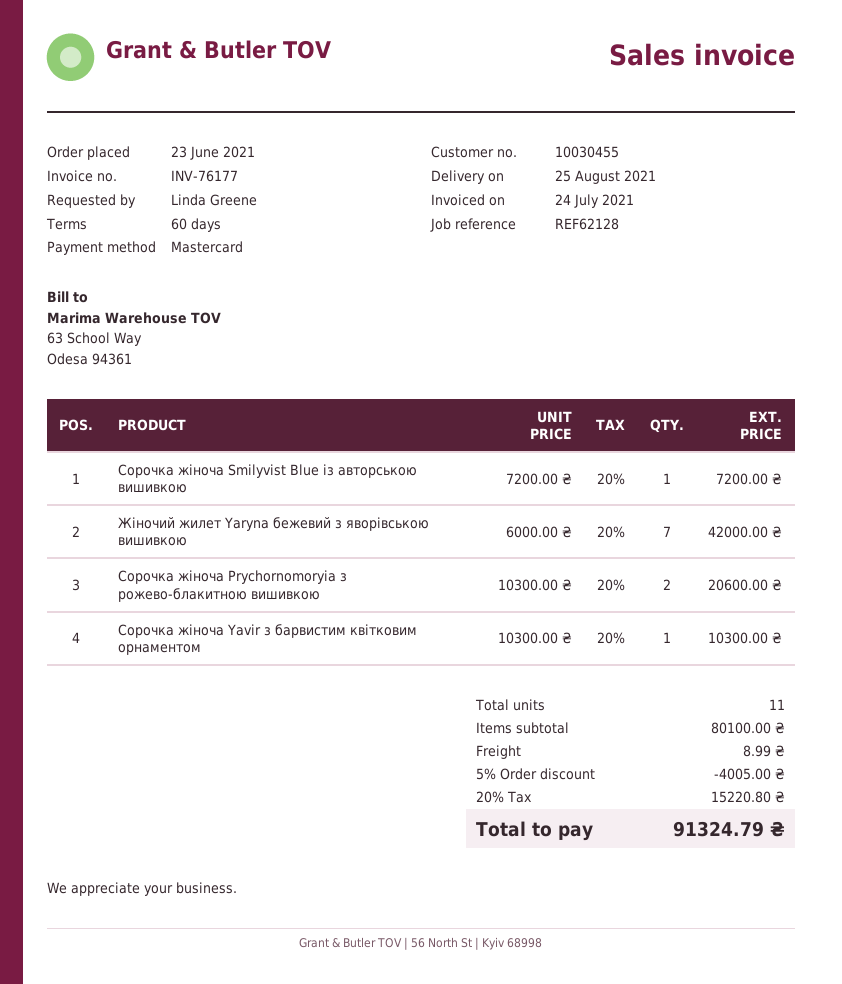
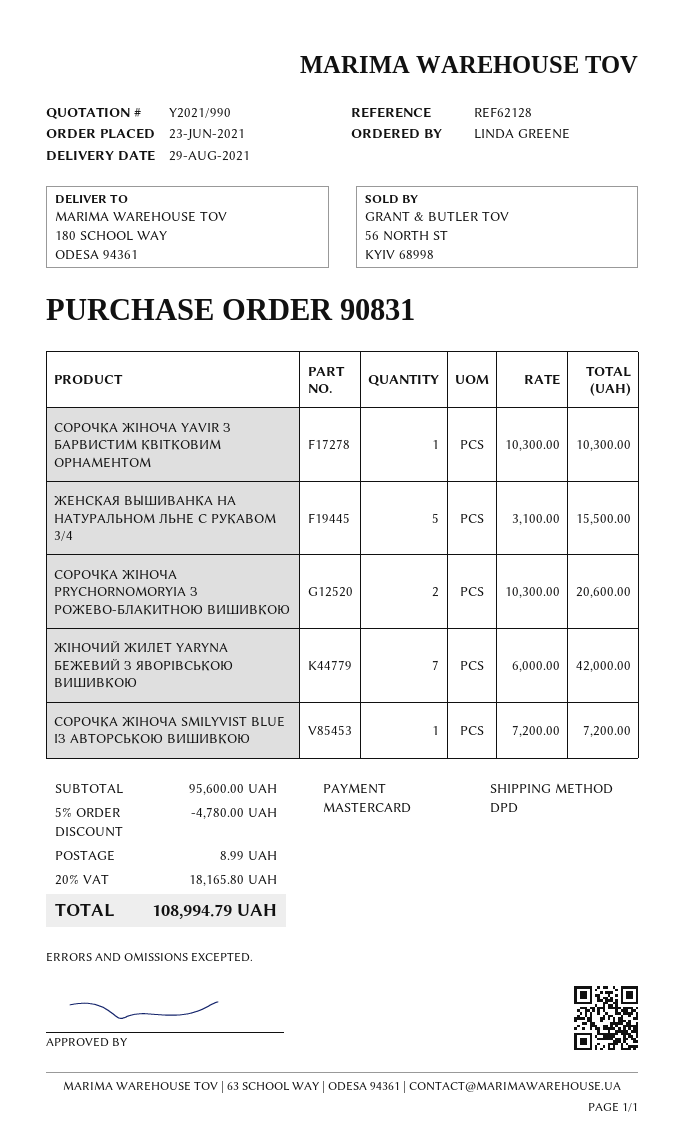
delivery date: 2021-08-25 -> 2021-08-29
ЖЕНСКАЯ ВЫШИВАНКА НА НАТУРАЛЬНОМ ЛЬНЕ С РУКАВОМ 3/4: none -> 5 x 3100.00 = 15500.00
subtotal: 80100.00 -> 95600.00
discount: 5% = 4005.00 -> 5% = 4780.00
tax: 20% = 15220.80 -> 20% = 18165.80
total: 91324.79 -> 108994.79

